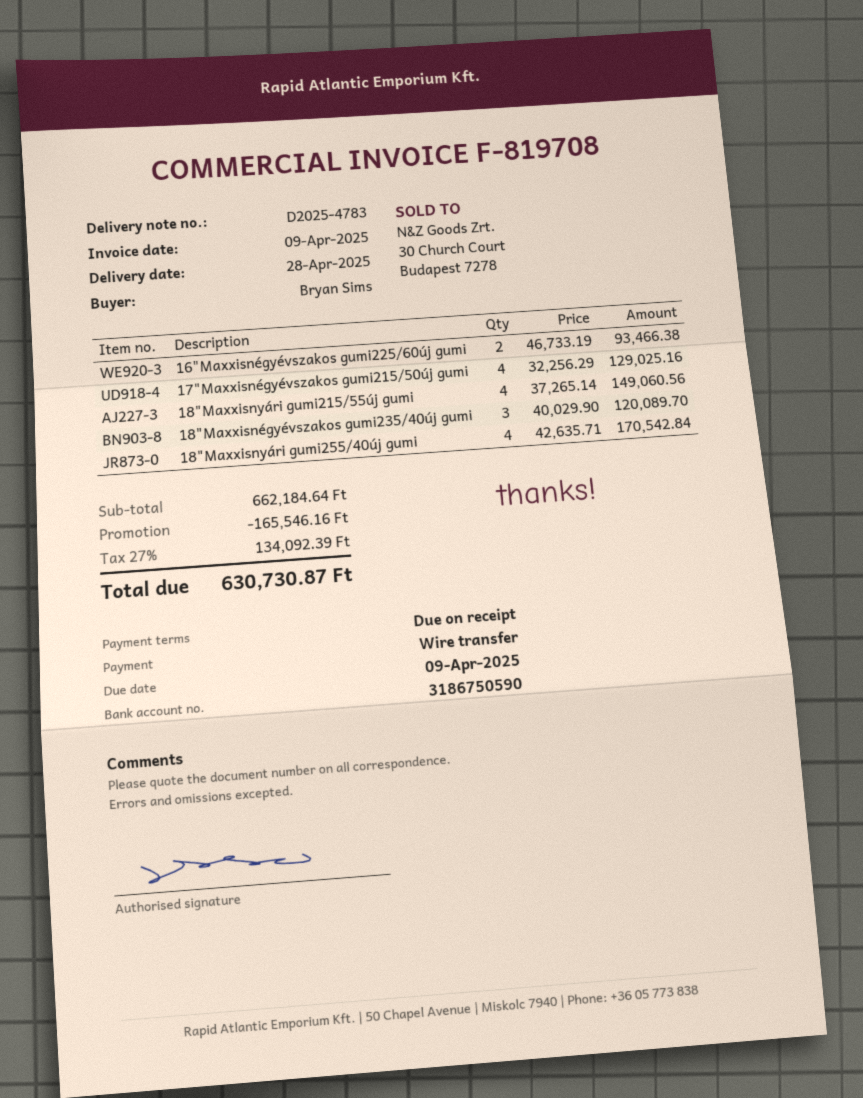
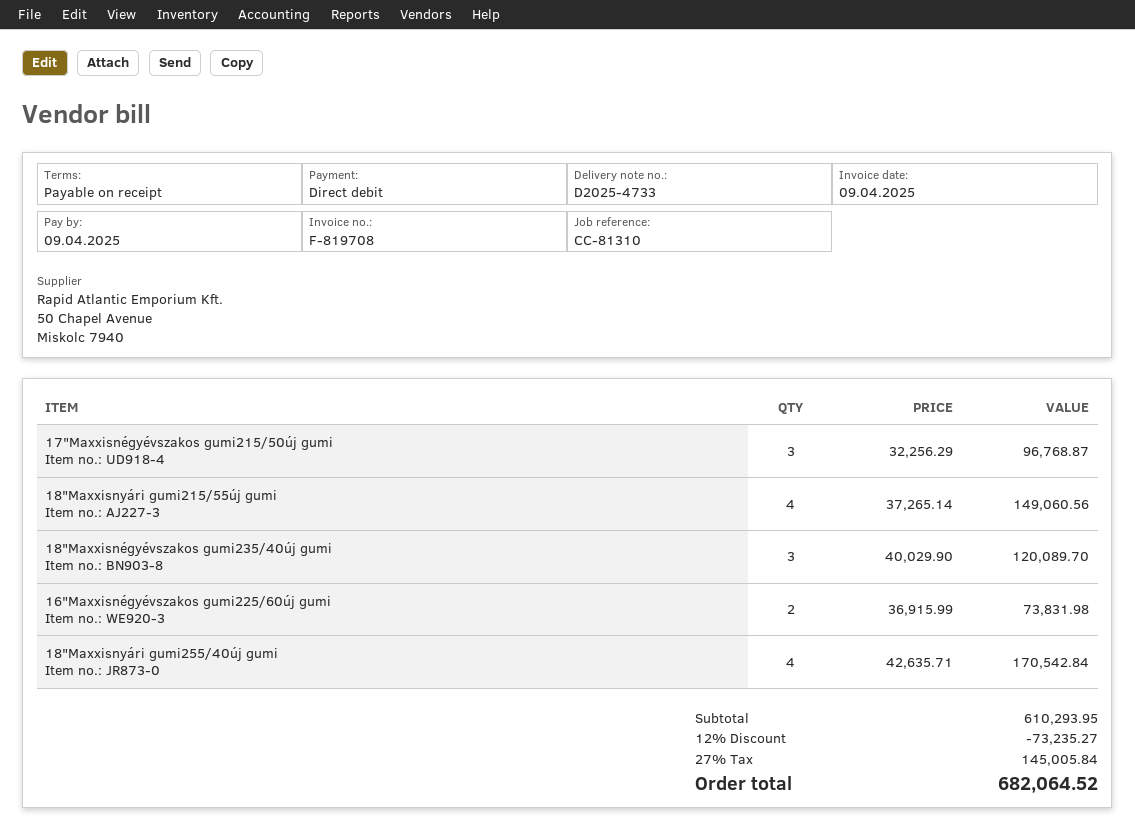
delivery note number: D2025-4783 -> D2025-4733
payment method: bank transfer -> direct debit
16"Maxxisnégyévszakos gumi225/60új gumi: 2 x 46733.19 = 93466.38 -> 2 x 36915.99 = 73831.98
17"Maxxisnégyévszakos gumi215/50új gumi: 4 x 32256.29 = 129025.16 -> 3 x 32256.29 = 96768.87
subtotal: 662184.64 -> 610293.95
discount: 165546.16 -> 73235.27
tax: 27% = 134092.39 -> 27% = 145005.84
total: 630730.87 -> 682064.52

